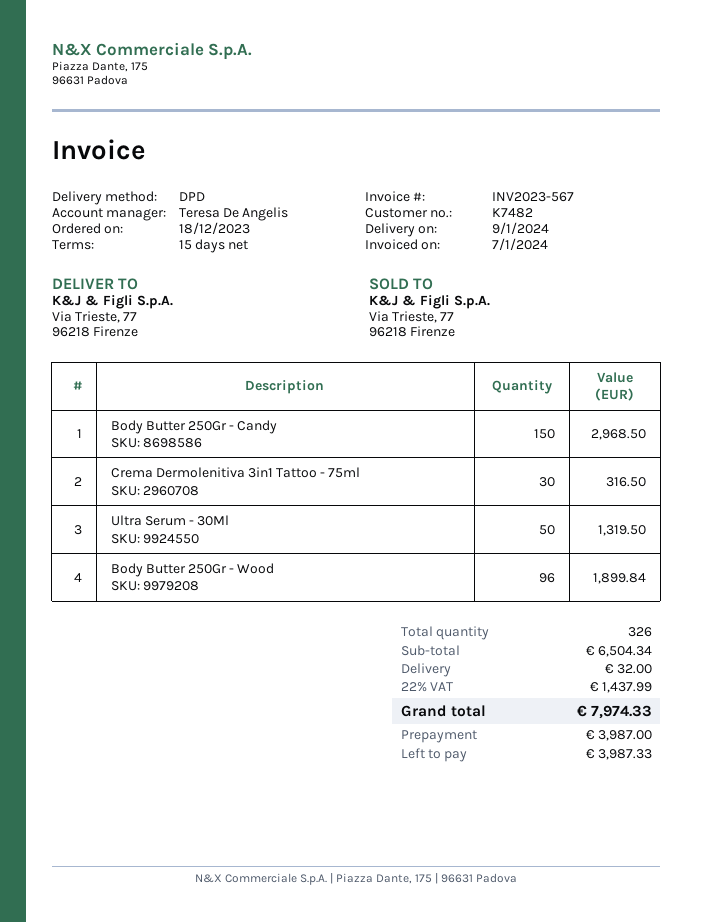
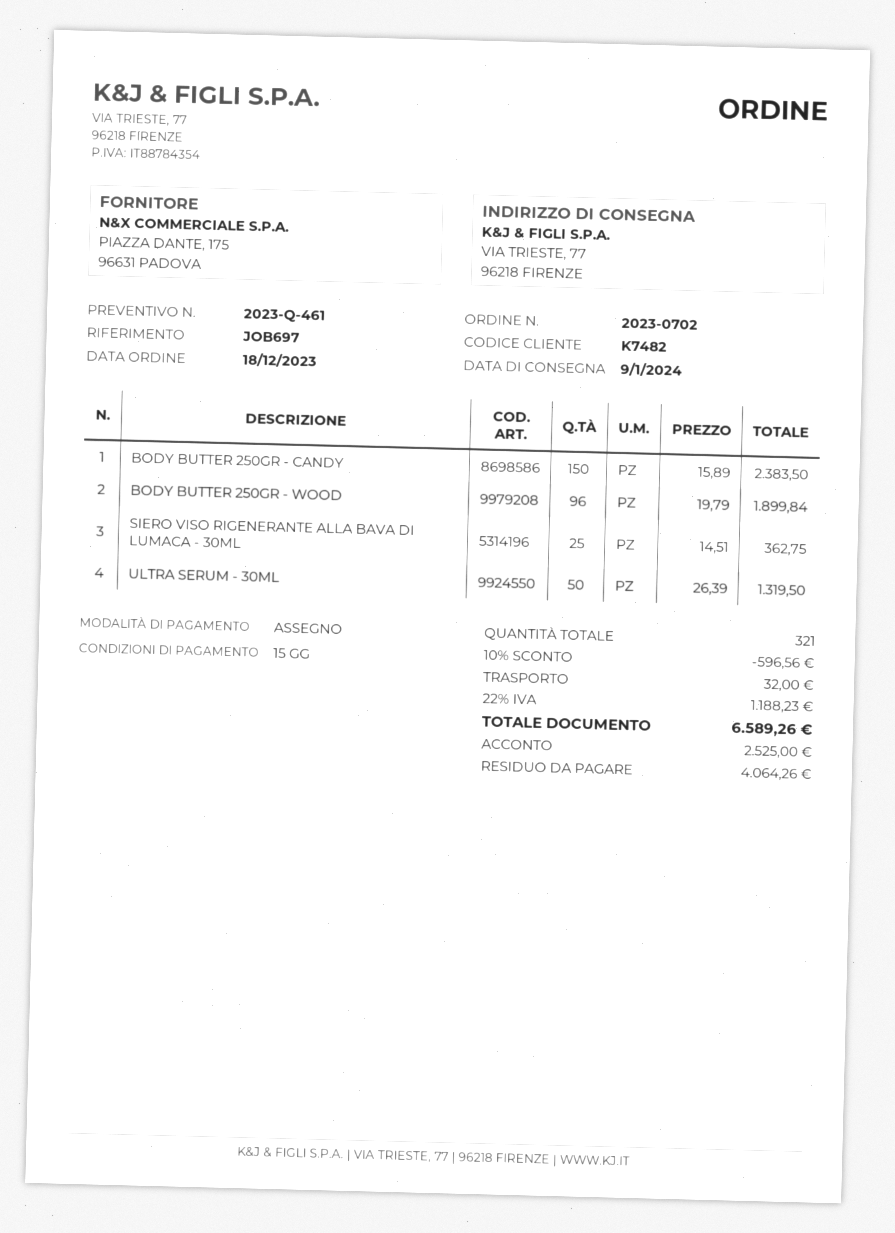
Body Butter 250Gr - Candy: 150 for 2968.50 -> 150 for 2383.50
Crema Dermolenitiva 3in1 Tattoo - 75ml: 30 for 316.50 -> none
SIERO VISO RIGENERANTE ALLA BAVA DI LUMACA - 30ML: none -> 25 for 362.75
total quantity: 326 -> 321
discount: none -> 10% = 596.56
tax: 22% = 1437.99 -> 22% = 1188.23
total: 7974.33 -> 6589.26
deposit: 3987.00 -> 2525.00
balance: 3987.33 -> 4064.26

